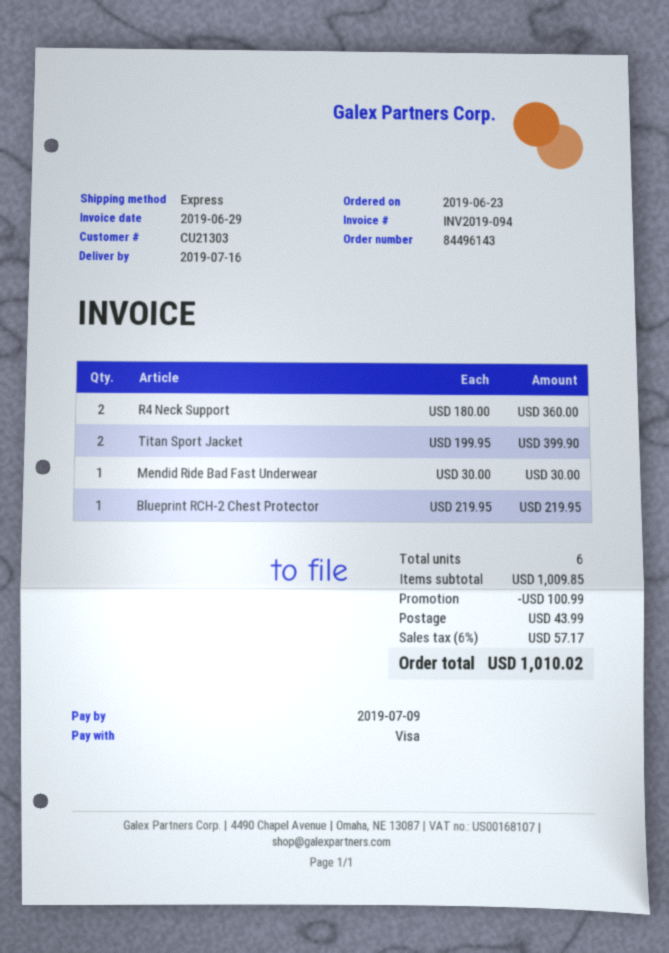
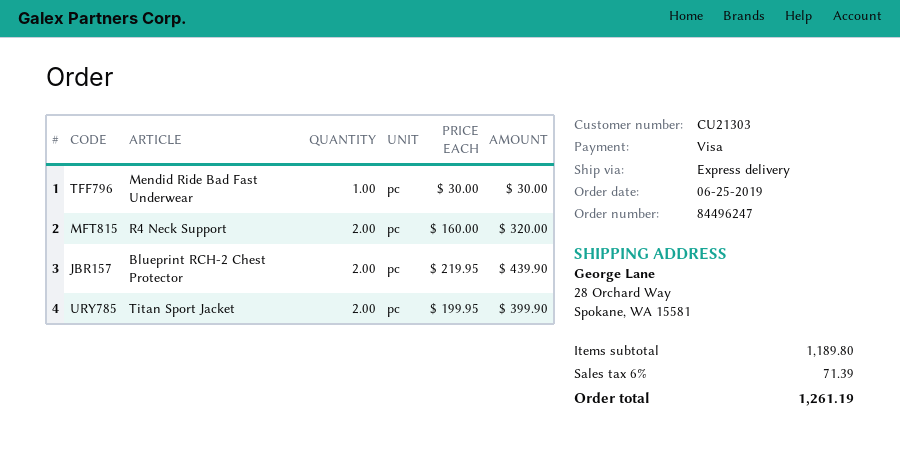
order number: 84496143 -> 84496247
order date: 2019-06-23 -> 2019-06-25
R4 Neck Support: 2 x 180.00 = 360.00 -> 2 x 160.00 = 320.00
Blueprint RCH-2 Chest Protector: 1 x 219.95 = 219.95 -> 2 x 219.95 = 439.90
subtotal: 1009.85 -> 1189.80
discount: 100.99 -> none
shipping: 43.99 -> none
tax: 6% = 57.17 -> 6% = 71.39
total: 1010.02 -> 1261.19

